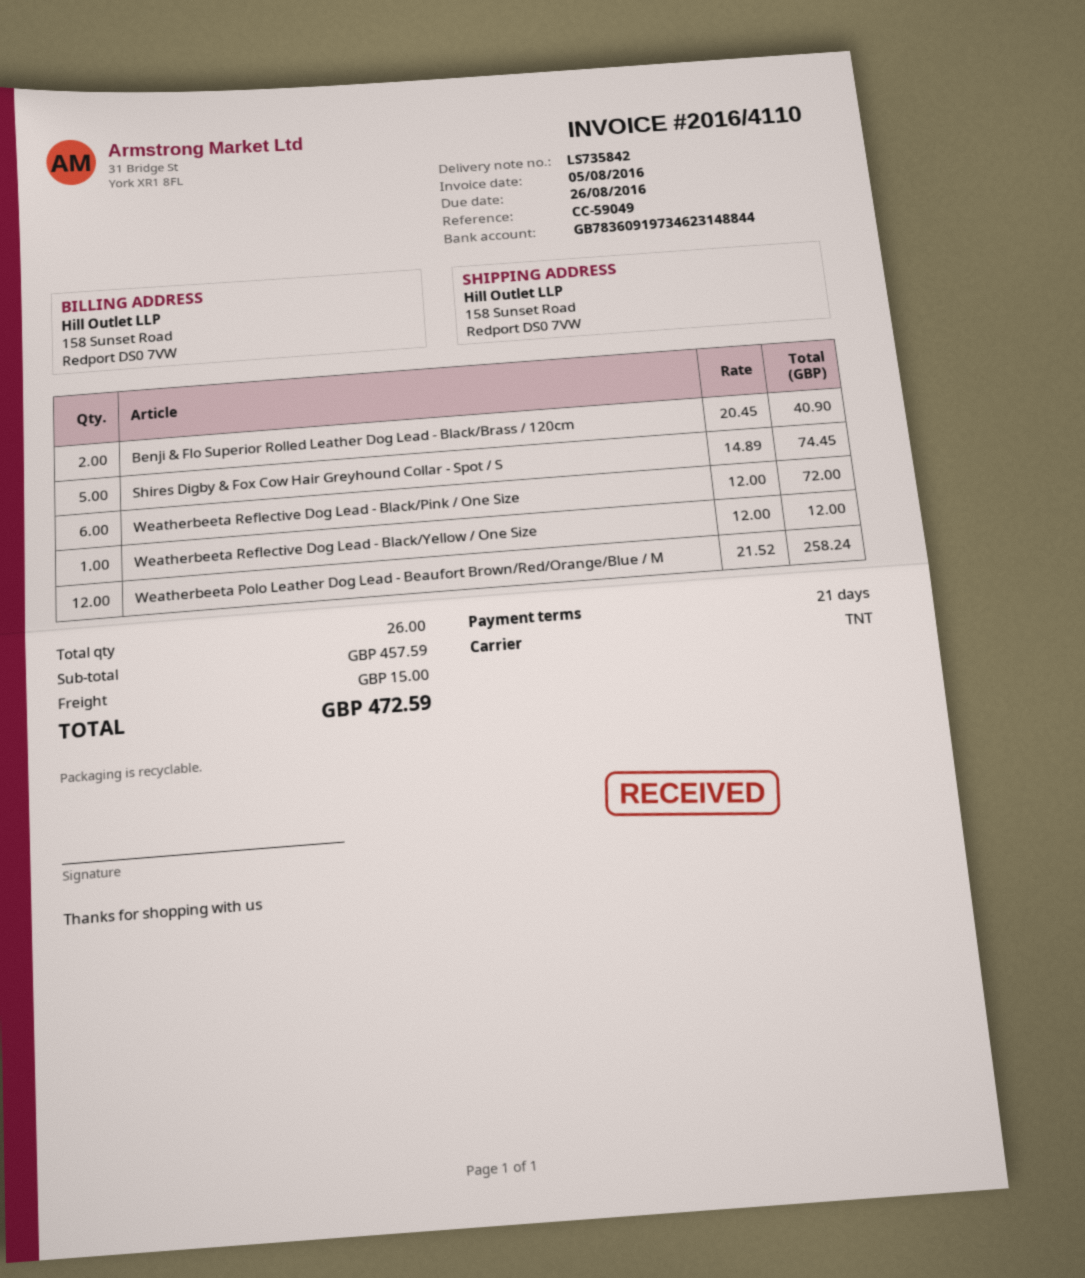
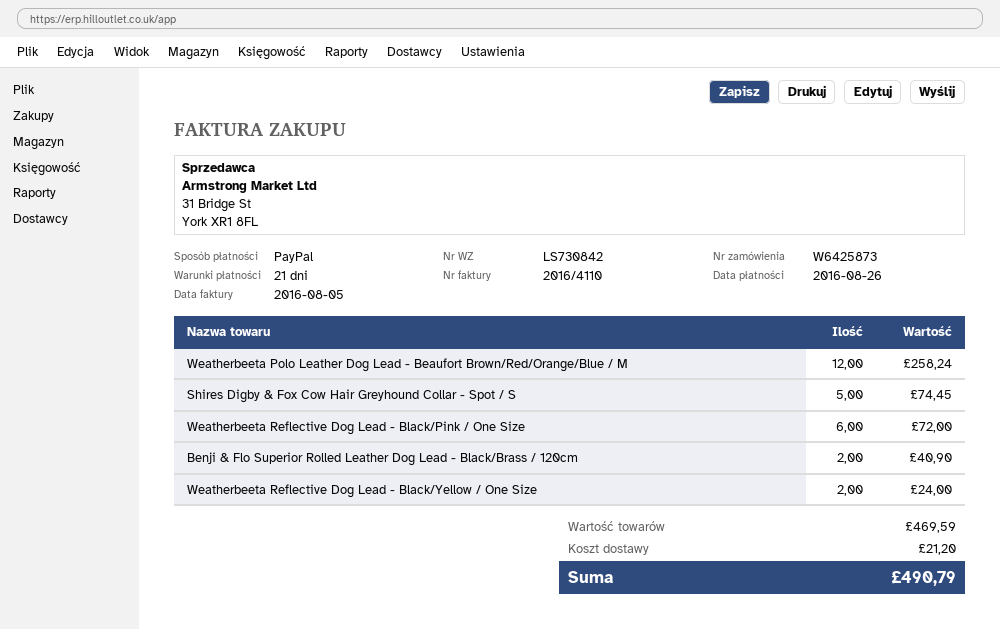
delivery note number: LS735842 -> LS730842
Weatherbeeta Reflective Dog Lead - Black/Yellow / One Size: 1 for 12.00 -> 2 for 24.00
subtotal: 457.59 -> 469.59
shipping: 15.00 -> 21.20
total: 472.59 -> 490.79

